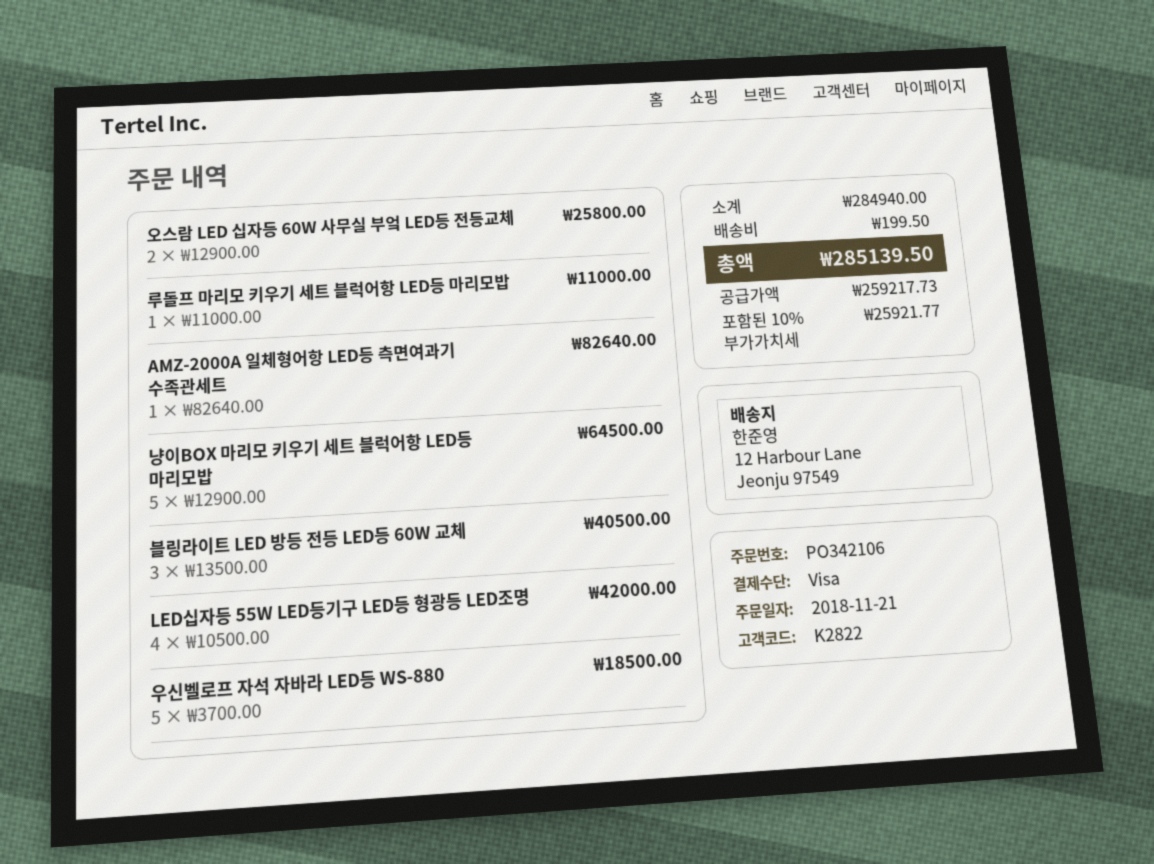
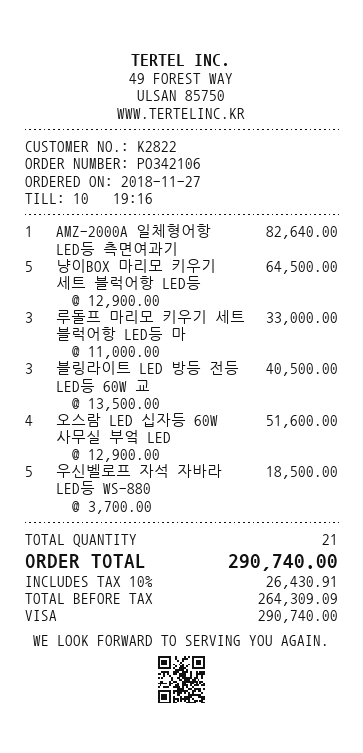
order date: 2018-11-21 -> 2018-11-27
오스람 LED 십자등 60W 사무실 부엌 LED등 전등교체: 2 x 12900.00 = 25800.00 -> 4 x 12900.00 = 51600.00
루돌프 마리모 키우기 세트 블럭어항 LED등 마리모밥: 1 x 11000.00 = 11000.00 -> 3 x 11000.00 = 33000.00
LED십자등 55W LED등기구 LED등 형광등 LED조명: 4 x 10500.00 = 42000.00 -> none
shipping: 199.50 -> none
net: 259217.73 -> 264309.09
tax: 10% = 25921.77 -> 10% = 26430.91
total: 285139.50 -> 290740.00

